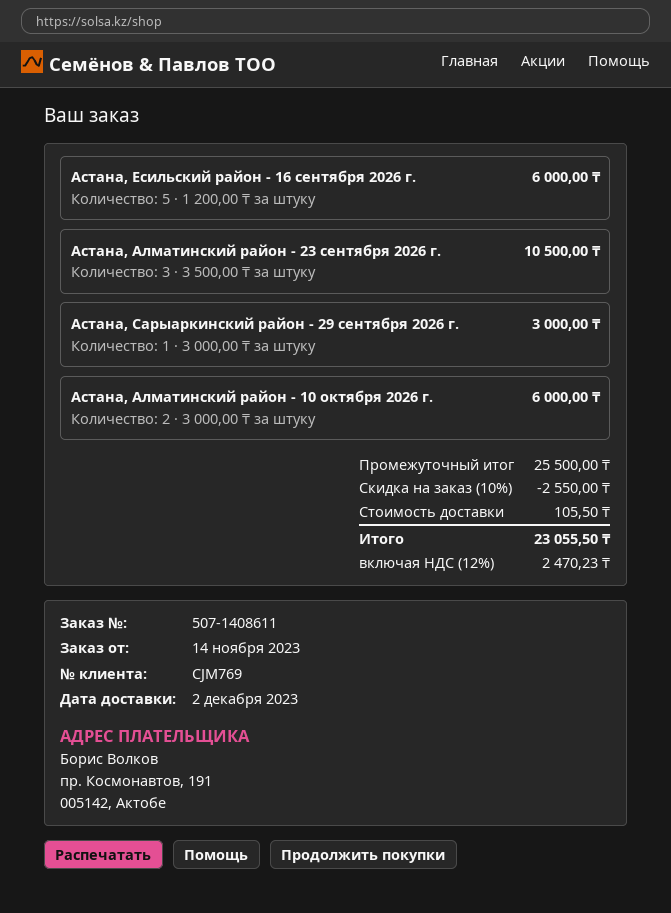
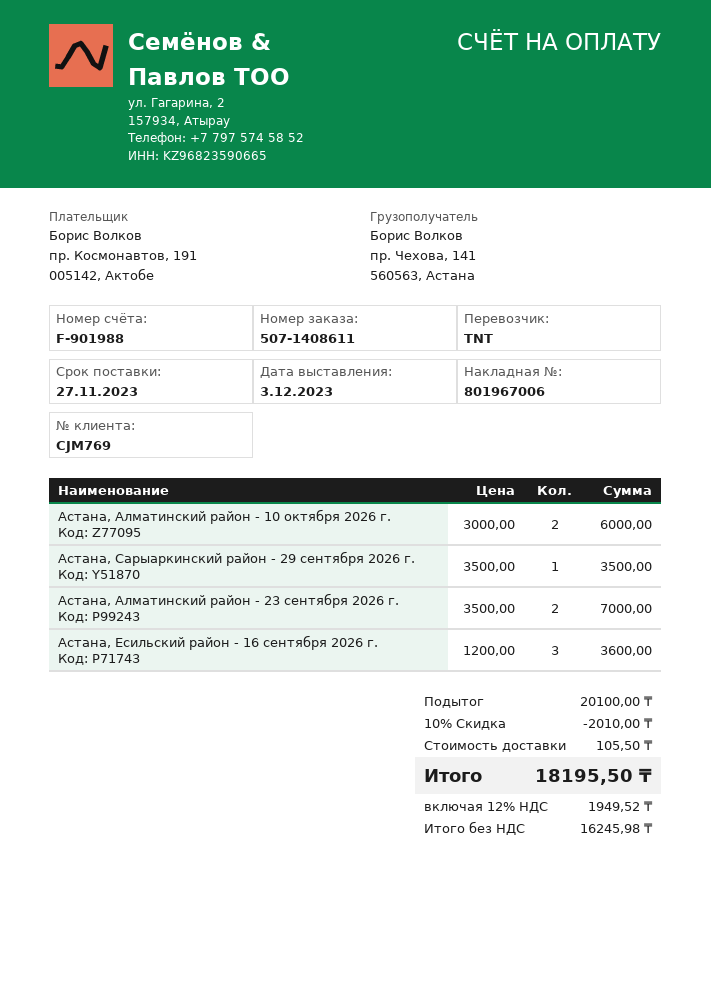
delivery date: 2023-12-02 -> 2023-11-27
Астана, Есильский район - 16 сентября 2026 г.: 5 x 1200.00 = 6000.00 -> 3 x 1200.00 = 3600.00
Астана, Алматинский район - 23 сентября 2026 г.: 3 x 3500.00 = 10500.00 -> 2 x 3500.00 = 7000.00
Астана, Сарыаркинский район - 29 сентября 2026 г.: 1 x 3000.00 = 3000.00 -> 1 x 3500.00 = 3500.00
subtotal: 25500.00 -> 20100.00
discount: 10% = 2550.00 -> 10% = 2010.00
tax: 12% = 2470.23 -> 12% = 1949.52
total: 23055.50 -> 18195.50

